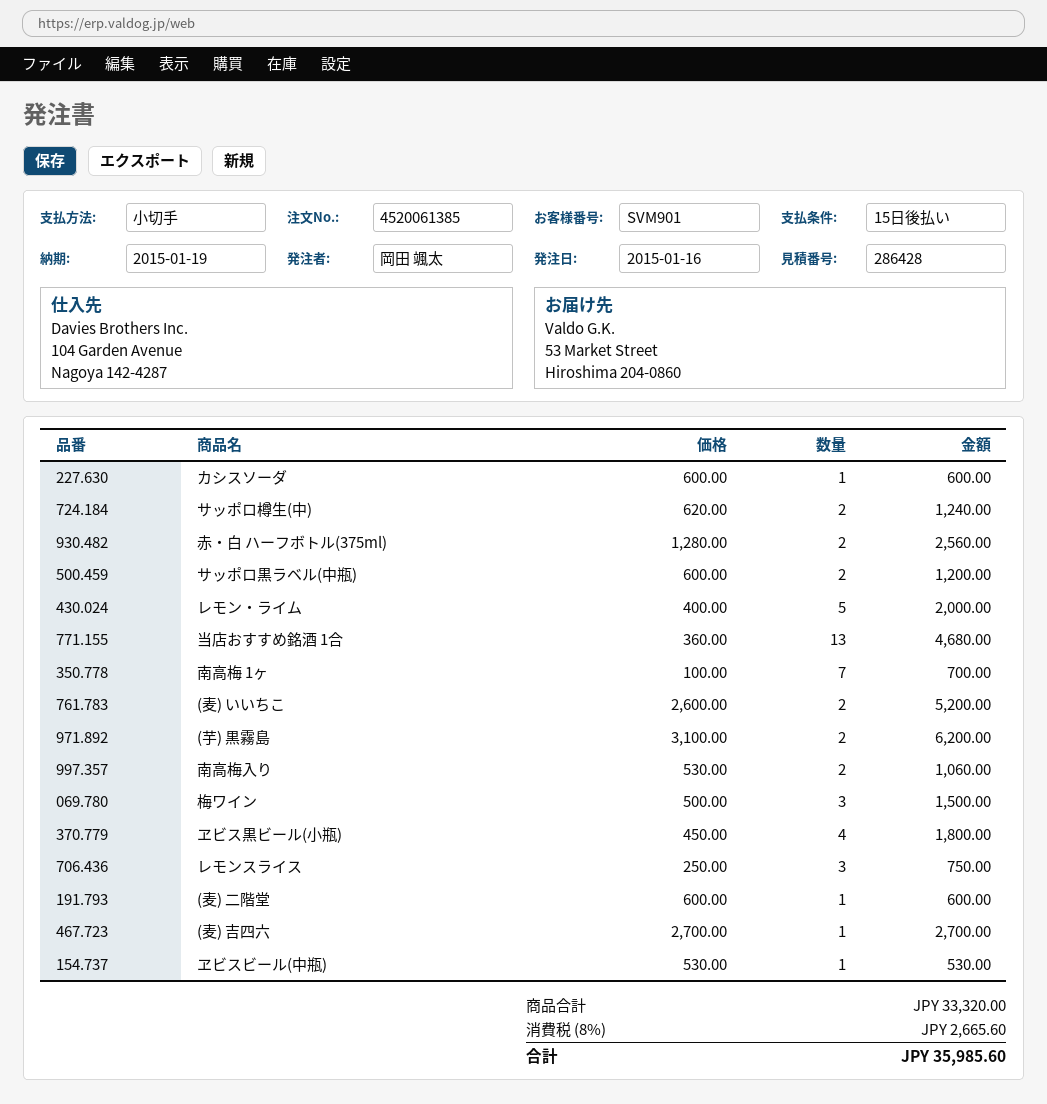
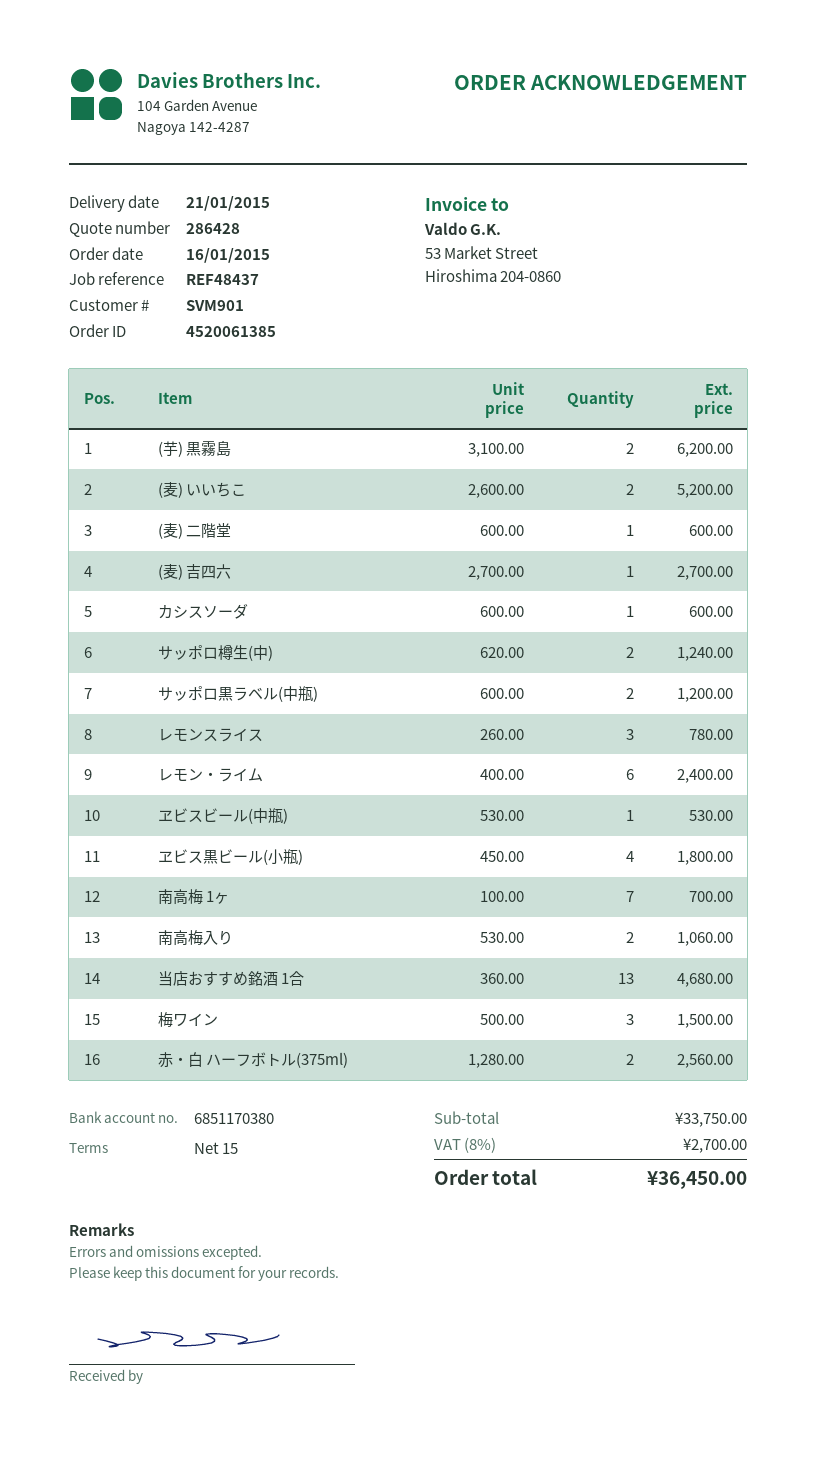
delivery date: 2015-01-19 -> 2015-01-21
レモン・ライム: 5 x 400.00 = 2000.00 -> 6 x 400.00 = 2400.00
レモンスライス: 3 x 250.00 = 750.00 -> 3 x 260.00 = 780.00
subtotal: 33320.00 -> 33750.00
tax: 8% = 2665.60 -> 8% = 2700.00
total: 35985.60 -> 36450.00

